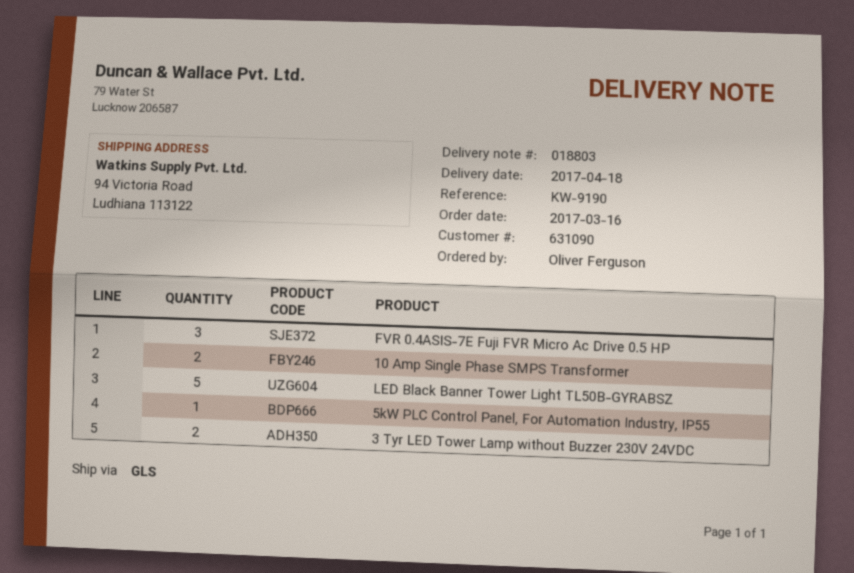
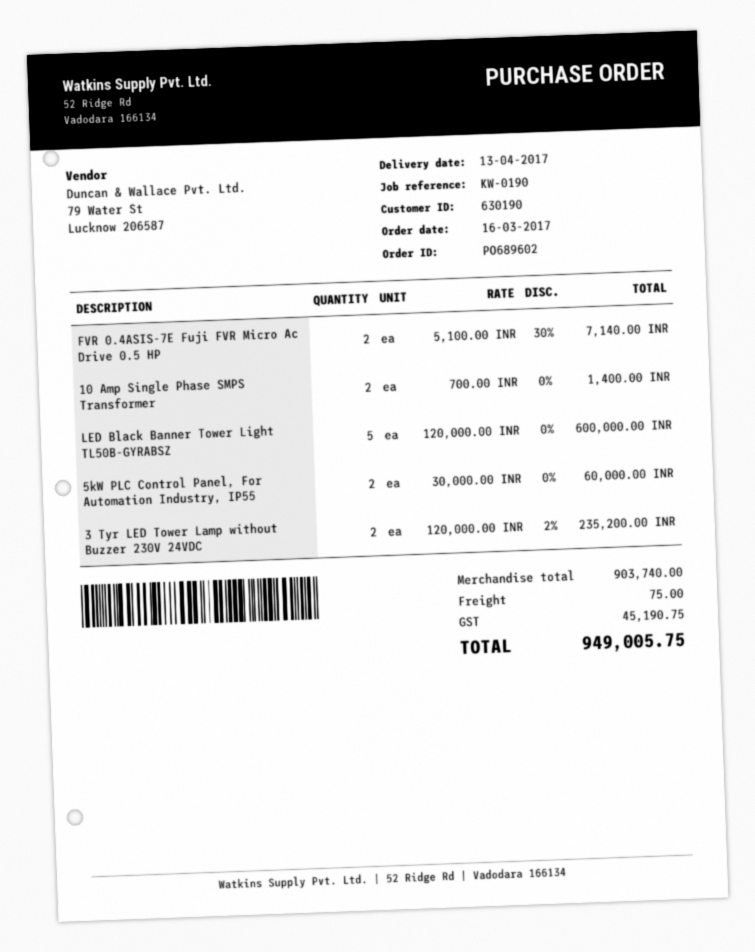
delivery date: 2017-04-18 -> 2017-04-13
customer number: 631090 -> 630190
reference: KW-9190 -> KW-0190
FVR 0.4ASIS-7E Fuji FVR Micro Ac Drive 0.5 HP: 3 -> 2
5kW PLC Control Panel, For Automation Industry, IP55: 1 -> 2

